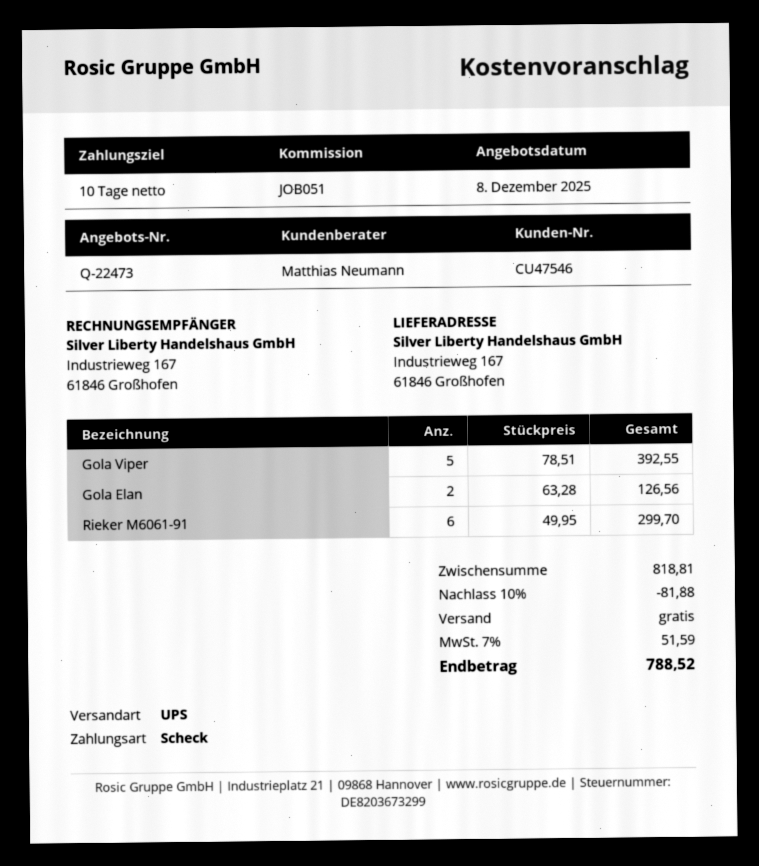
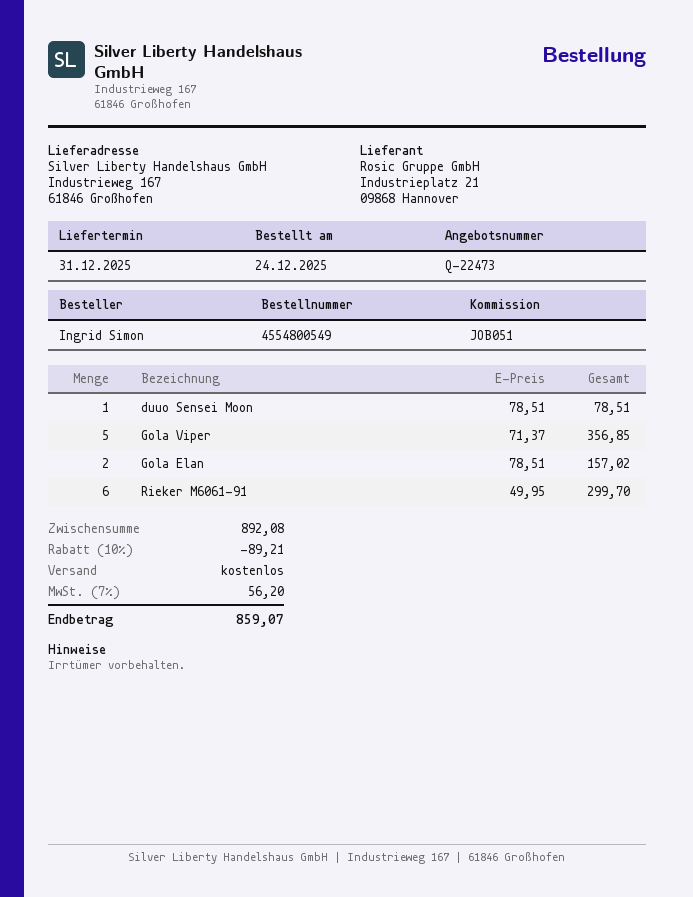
Gola Viper: 5 x 78.51 = 392.55 -> 5 x 71.37 = 356.85
Gola Elan: 2 x 63.28 = 126.56 -> 2 x 78.51 = 157.02
duuo Sensei Moon: none -> 1 x 78.51 = 78.51
subtotal: 818.81 -> 892.08
discount: 10% = 81.88 -> 10% = 89.21
tax: 7% = 51.59 -> 7% = 56.20
total: 788.52 -> 859.07

